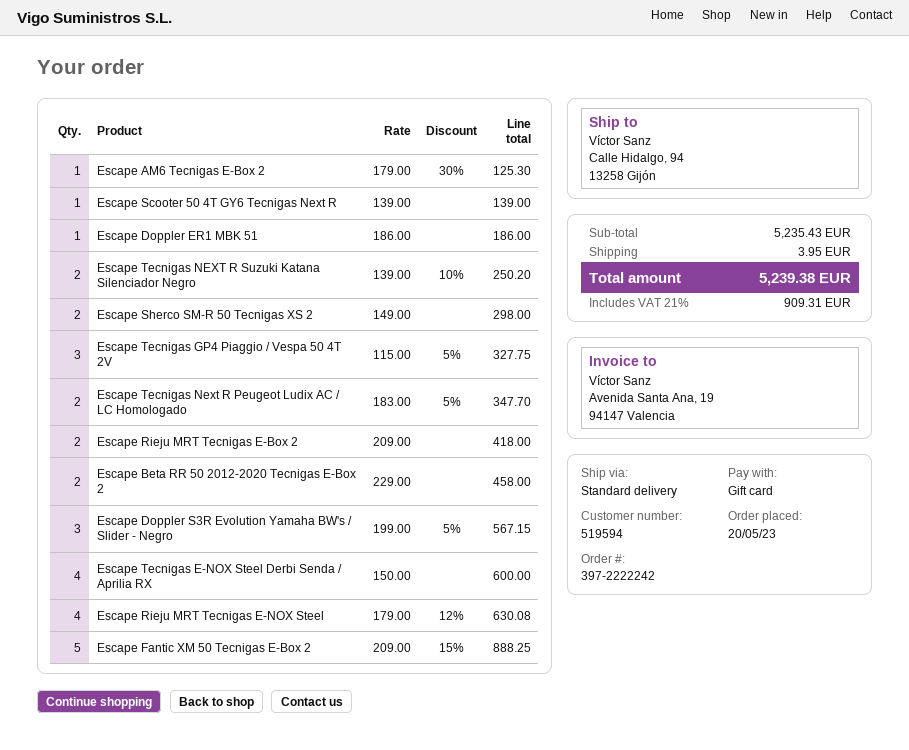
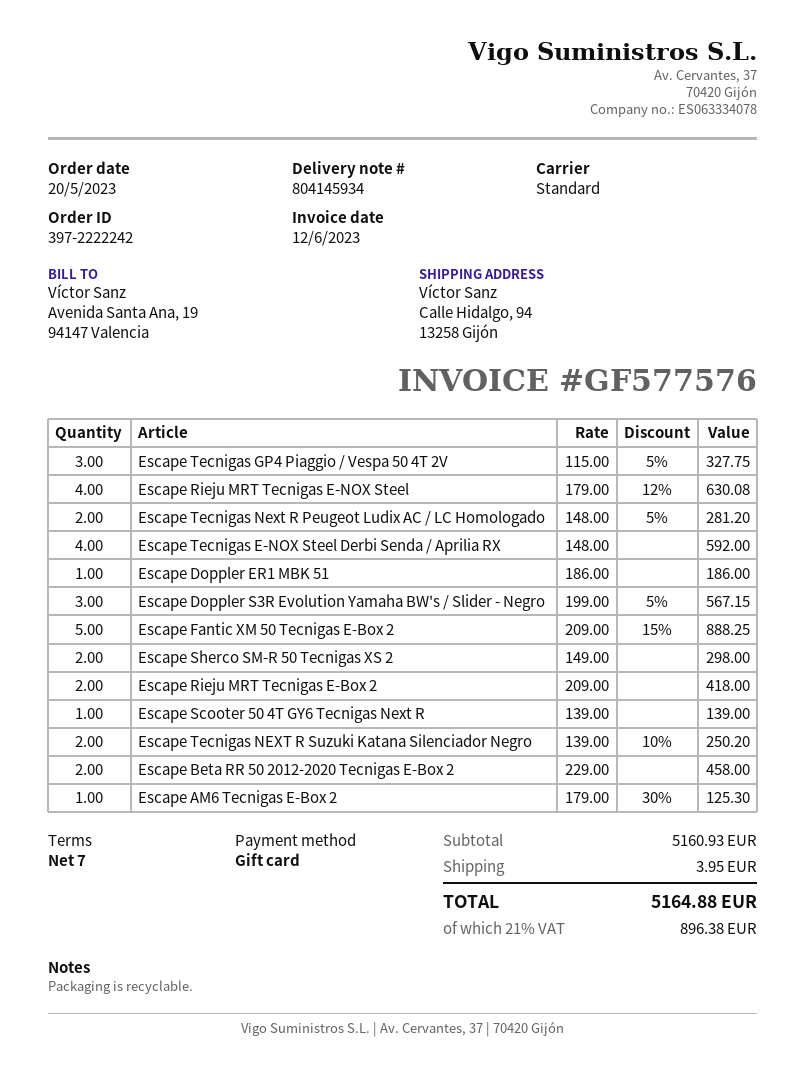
Escape Tecnigas Next R Peugeot Ludix AC / LC Homologado: 2 x 183.00 - 5% = 347.70 -> 2 x 148.00 - 5% = 281.20
Escape Tecnigas E-NOX Steel Derbi Senda / Aprilia RX: 4 x 150.00 = 600.00 -> 4 x 148.00 = 592.00
subtotal: 5235.43 -> 5160.93
tax: 21% = 909.31 -> 21% = 896.38
total: 5239.38 -> 5164.88

